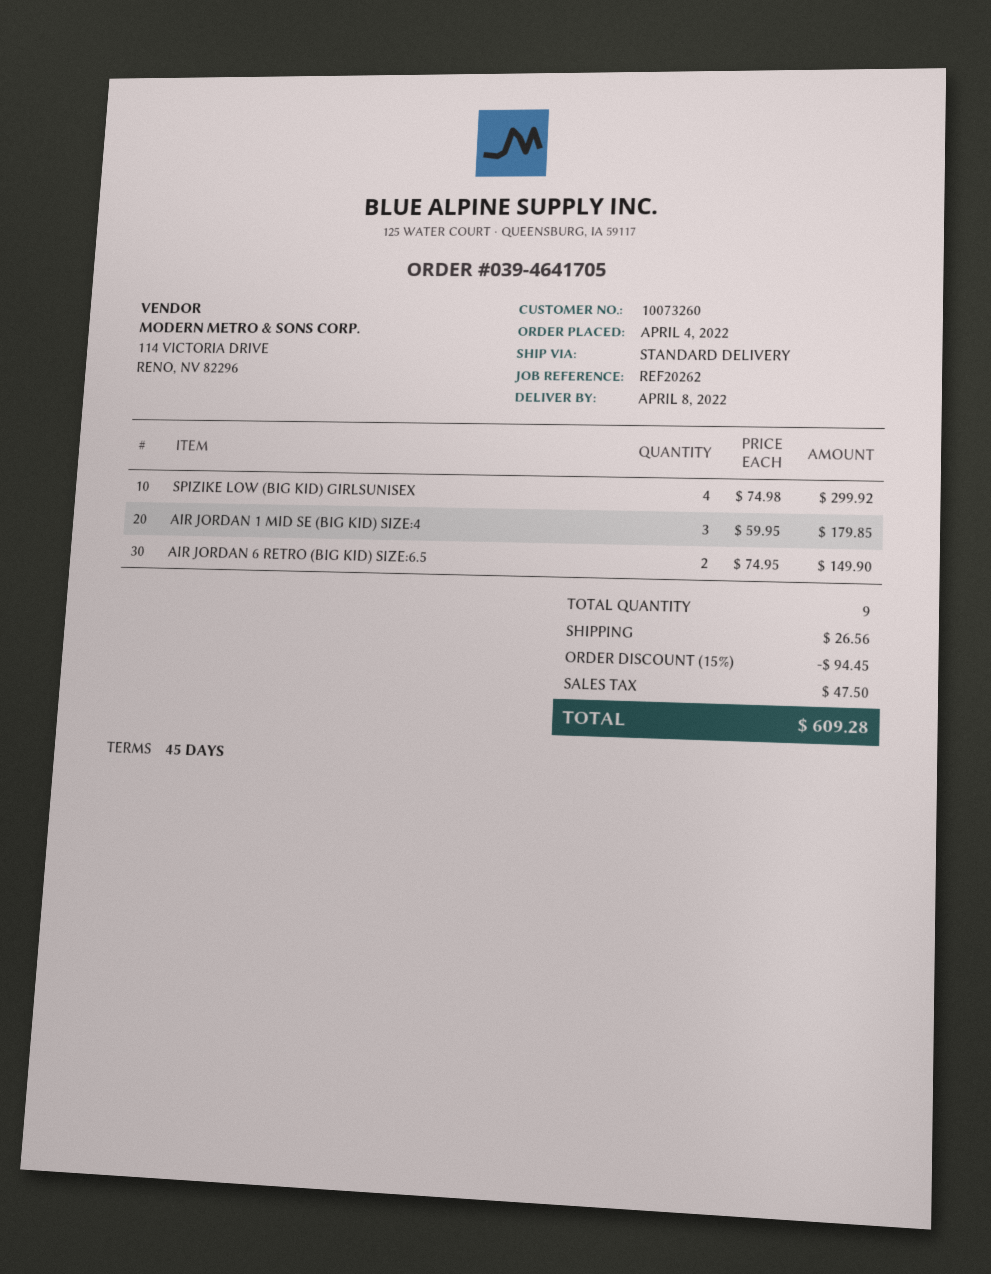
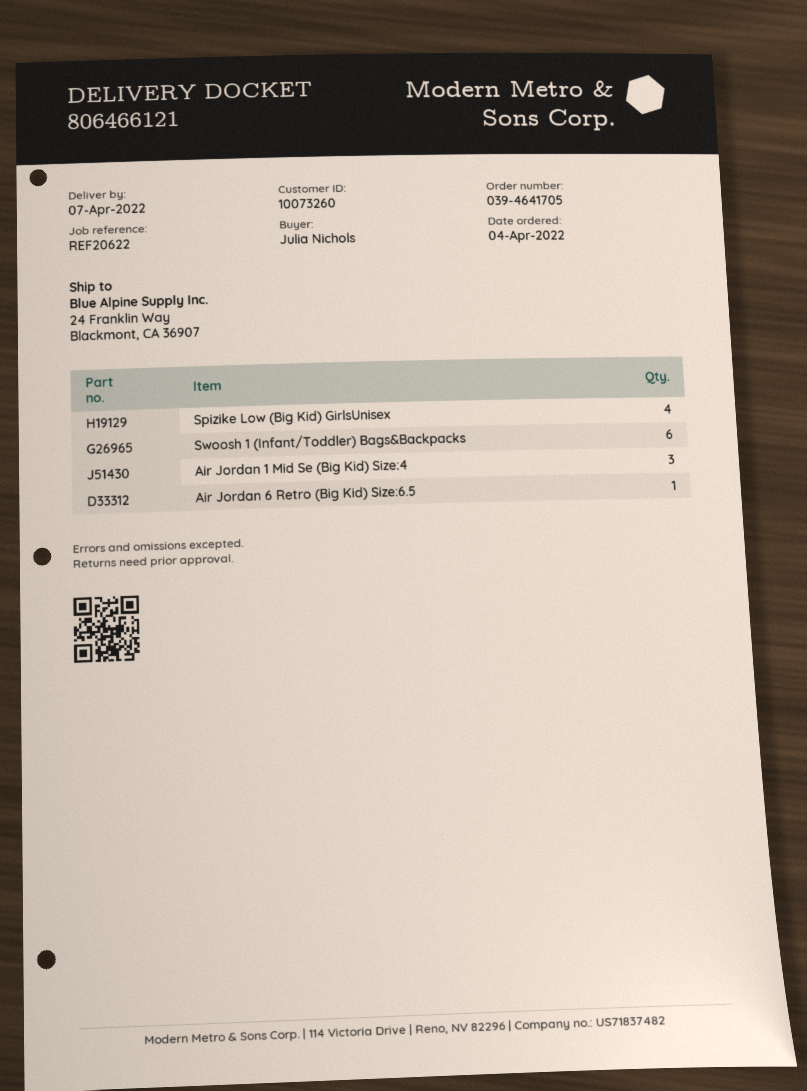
delivery date: 2022-04-08 -> 2022-04-07
reference: REF20262 -> REF20622
AIR JORDAN 6 RETRO (BIG KID) SIZE:6.5: 2 -> 1
Swoosh 1 (Infant/Toddler) Bags&Backpacks: none -> 6

